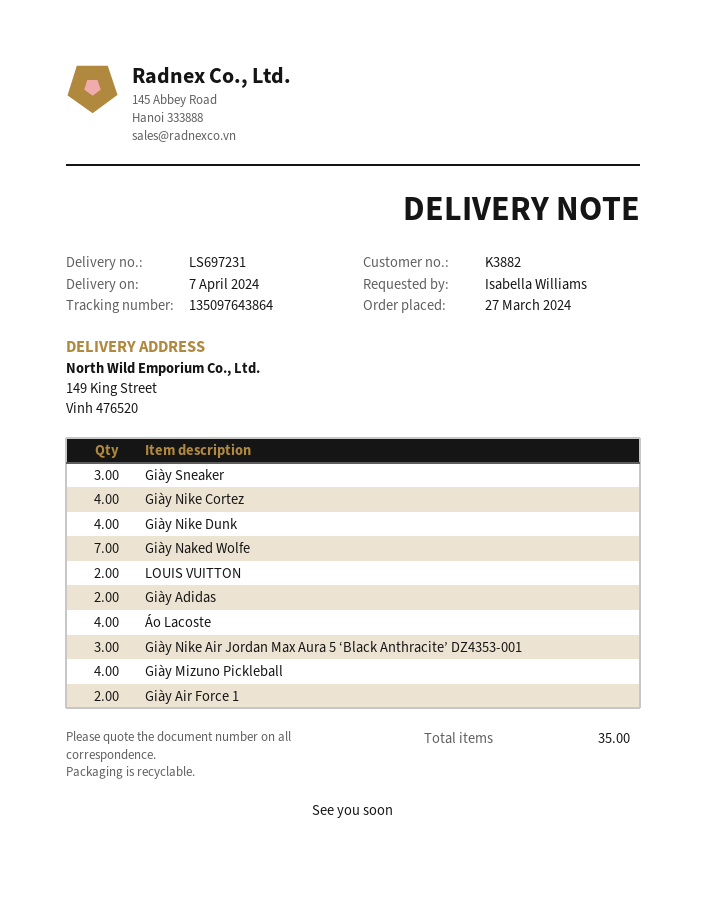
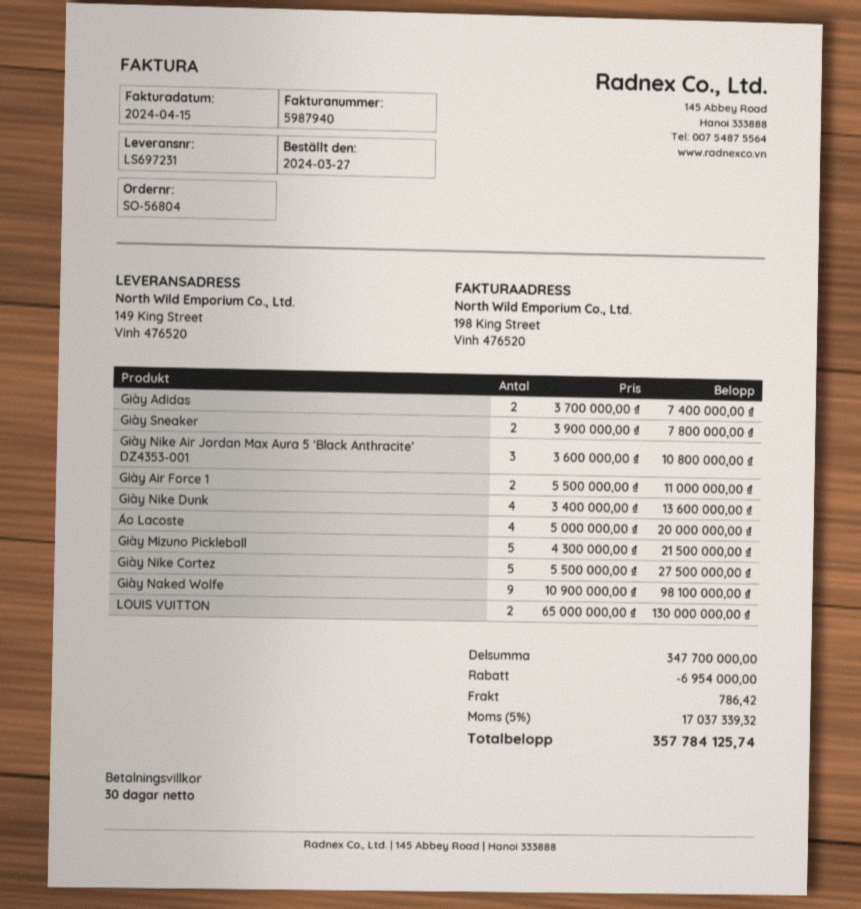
Giày Sneaker: 3 -> 2
Giày Nike Cortez: 4 -> 5
Giày Naked Wolfe: 7 -> 9
Giày Mizuno Pickleball: 4 -> 5

